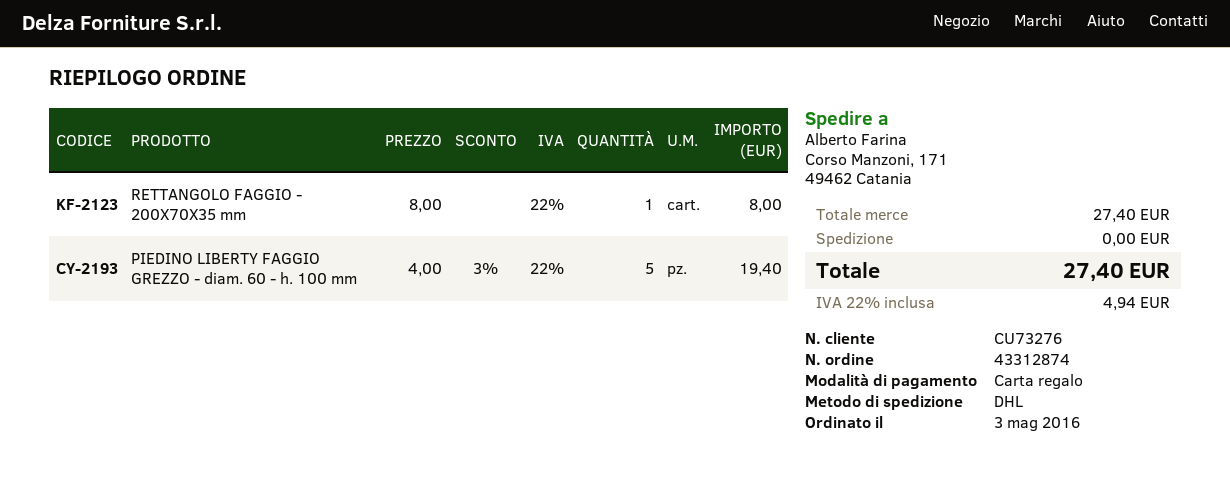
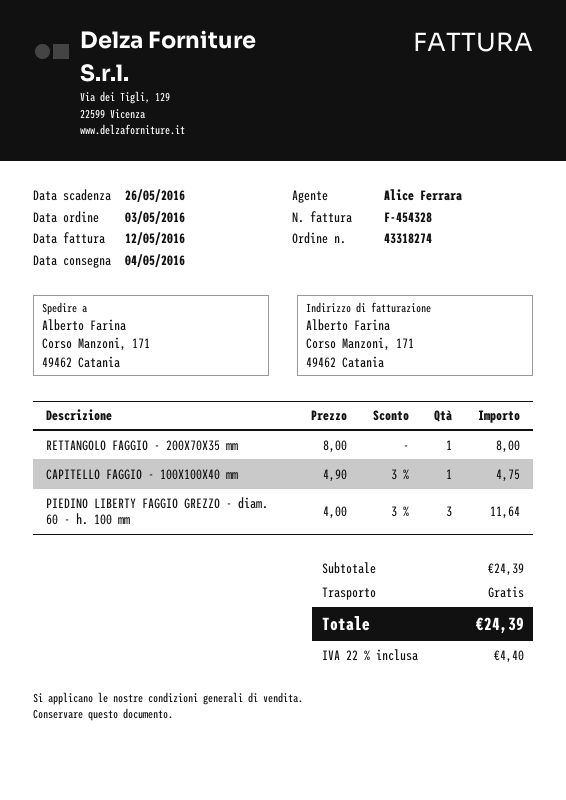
order number: 43312874 -> 43318274
PIEDINO LIBERTY FAGGIO GREZZO - diam. 60 - h. 100 mm: 5 x 4.00 - 3% = 19.40 -> 3 x 4.00 - 3% = 11.64
CAPITELLO FAGGIO - 100X100X40 mm: none -> 1 x 4.90 - 3% = 4.75
subtotal: 27.40 -> 24.39
tax: 22% = 4.94 -> 22% = 4.40
total: 27.40 -> 24.39

